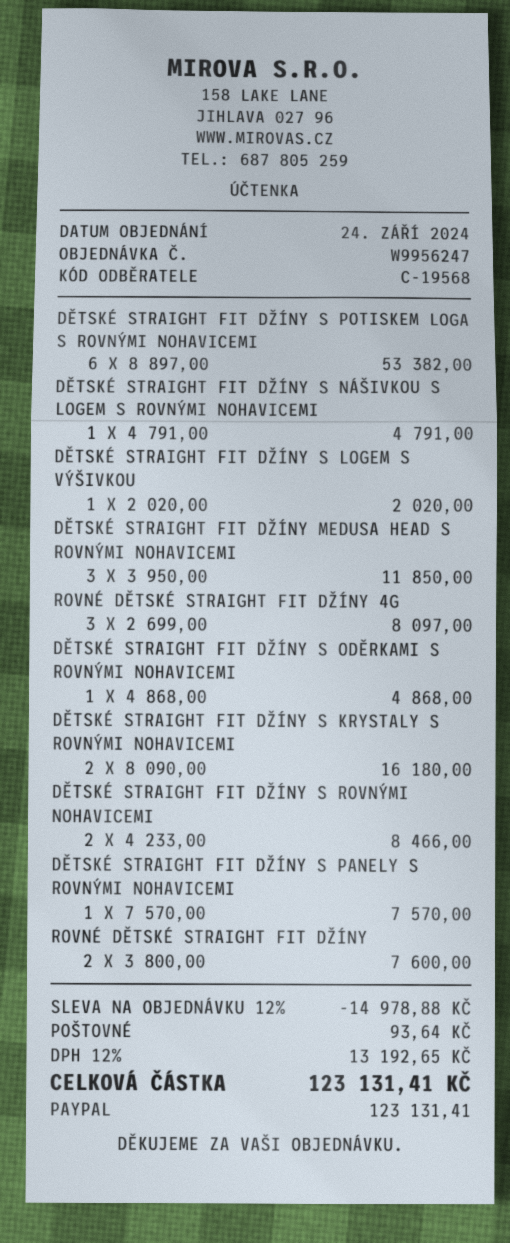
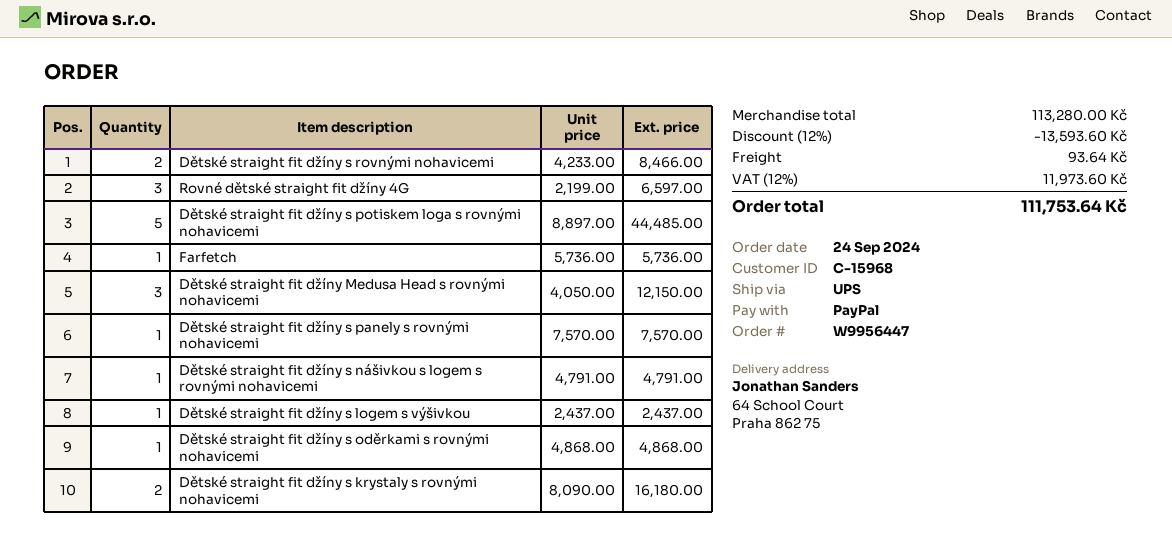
order number: W9956247 -> W9956447
customer number: C-19568 -> C-15968
DĚTSKÉ STRAIGHT FIT DŽÍNY S POTISKEM LOGA S ROVNÝMI NOHAVICEMI: 6 x 8897.00 = 53382.00 -> 5 x 8897.00 = 44485.00
DĚTSKÉ STRAIGHT FIT DŽÍNY S LOGEM S VÝŠIVKOU: 1 x 2020.00 = 2020.00 -> 1 x 2437.00 = 2437.00
DĚTSKÉ STRAIGHT FIT DŽÍNY MEDUSA HEAD S ROVNÝMI NOHAVICEMI: 3 x 3950.00 = 11850.00 -> 3 x 4050.00 = 12150.00
ROVNÉ DĚTSKÉ STRAIGHT FIT DŽÍNY 4G: 3 x 2699.00 = 8097.00 -> 3 x 2199.00 = 6597.00
ROVNÉ DĚTSKÉ STRAIGHT FIT DŽÍNY: 2 x 3800.00 = 7600.00 -> none
Farfetch: none -> 1 x 5736.00 = 5736.00
discount: 12% = 14978.88 -> 12% = 13593.60
tax: 12% = 13192.65 -> 12% = 11973.60
total: 123131.41 -> 111753.64

